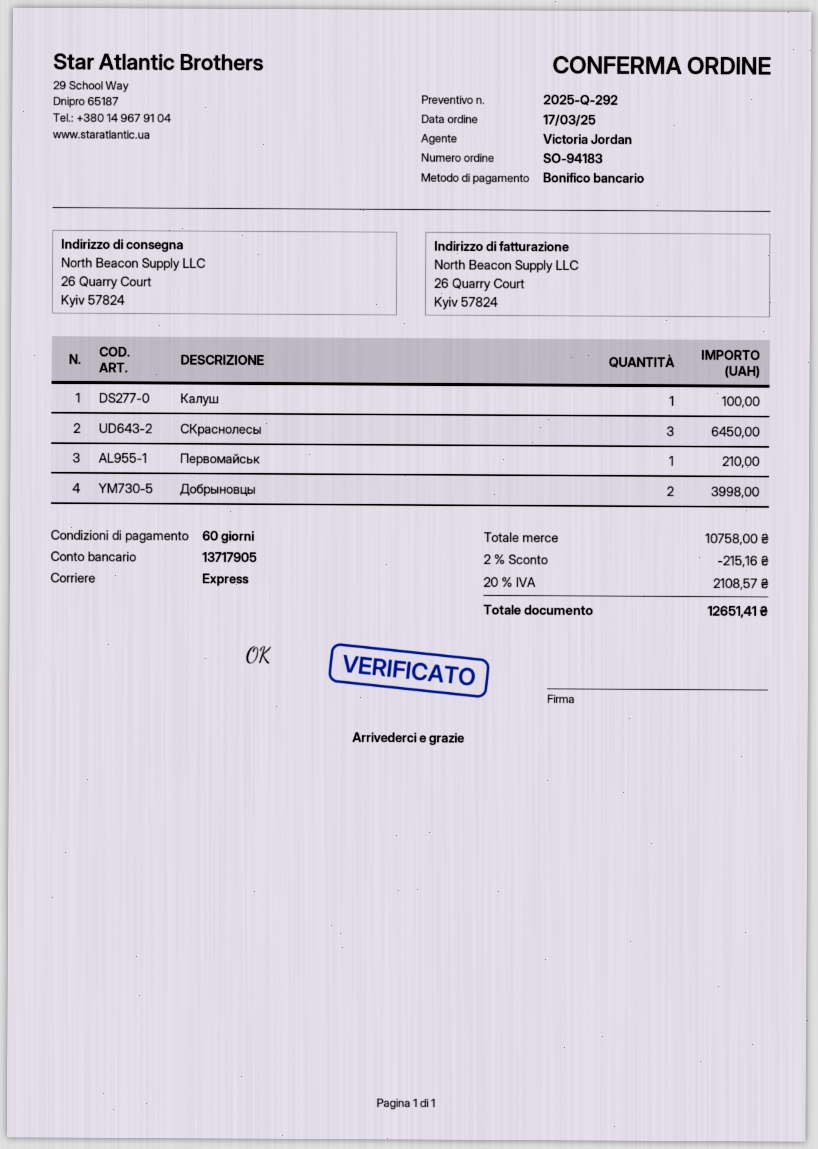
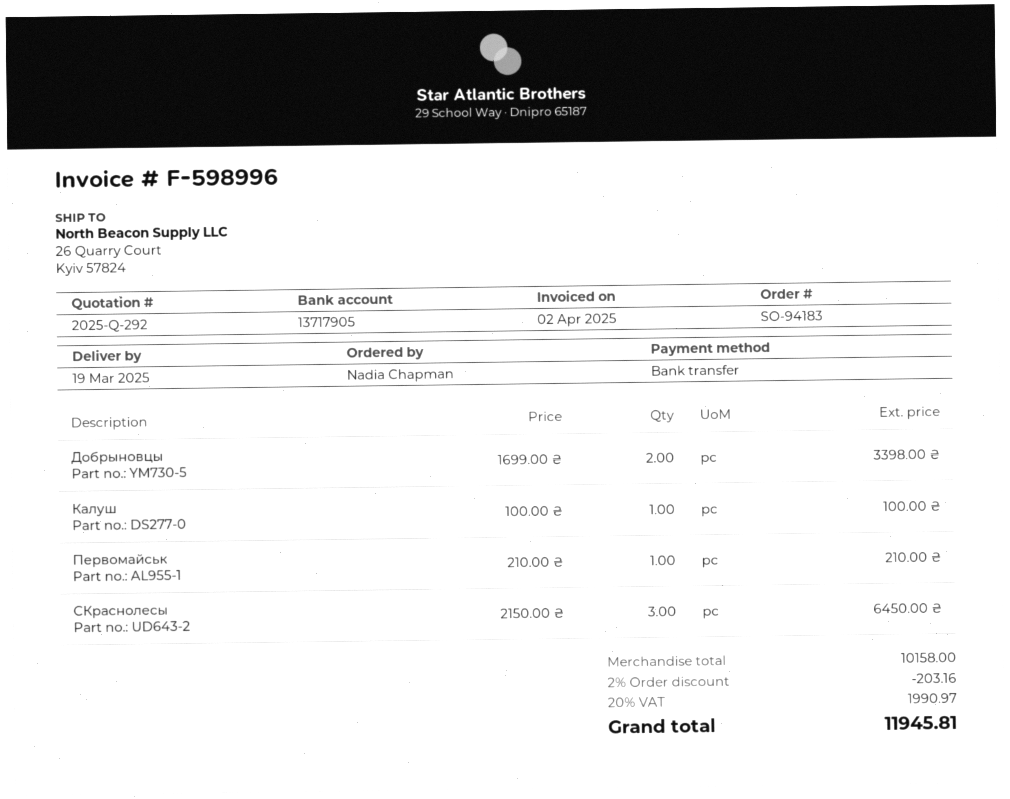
Добрыновцы: 2 for 3998.00 -> 2 for 3398.00
subtotal: 10758.00 -> 10158.00
discount: 2% = 215.16 -> 2% = 203.16
tax: 20% = 2108.57 -> 20% = 1990.97
total: 12651.41 -> 11945.81

